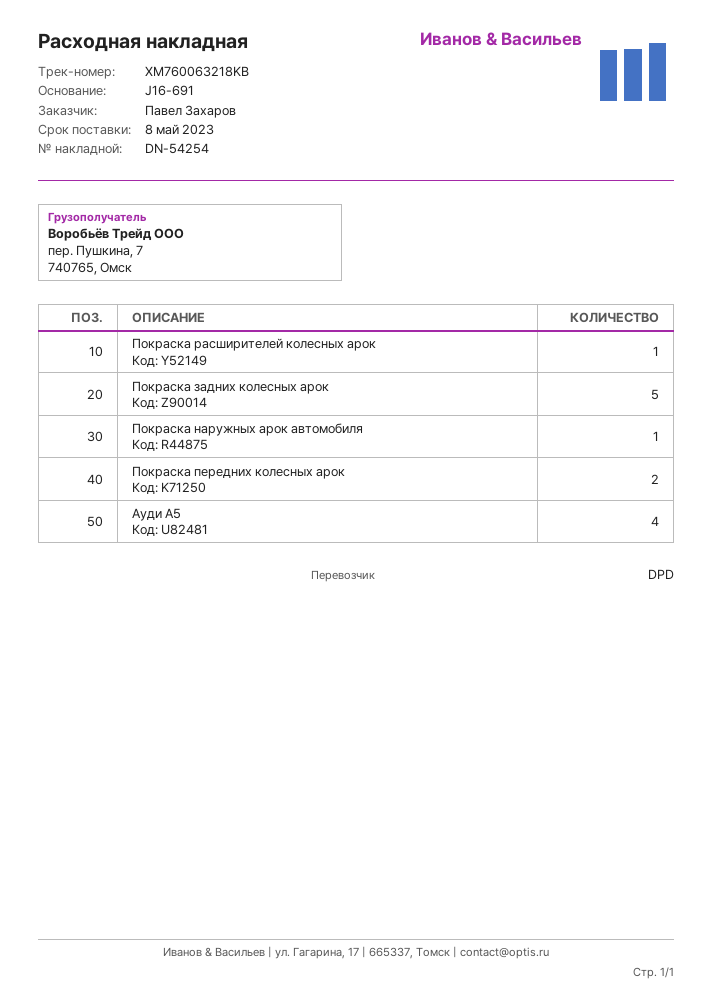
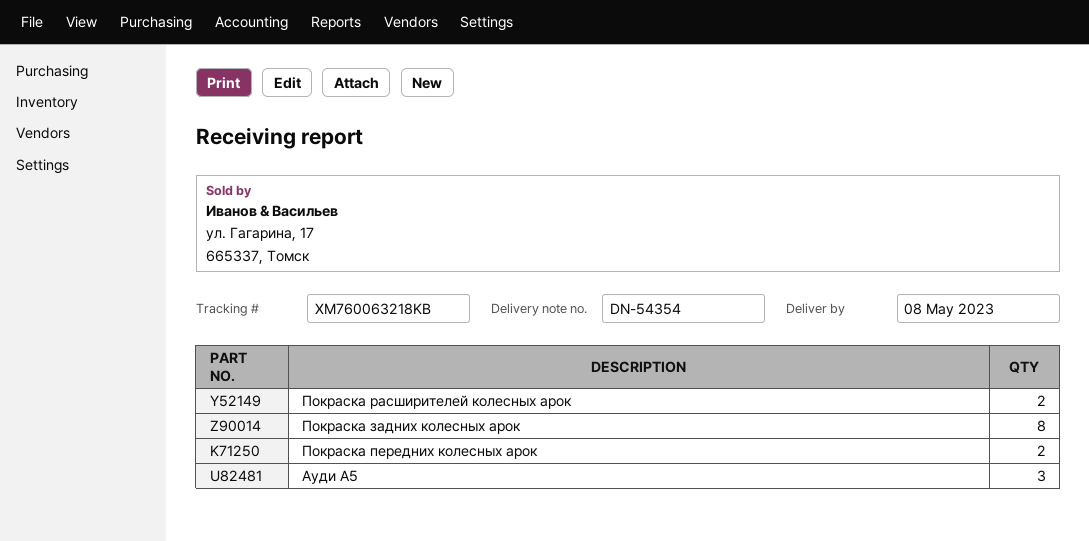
delivery note number: DN-54254 -> DN-54354
Покраска расширителей колесных арок: 1 -> 2
Покраска задних колесных арок: 5 -> 8
Покраска наружных арок автомобиля: 1 -> none
Ауди А5: 4 -> 3

